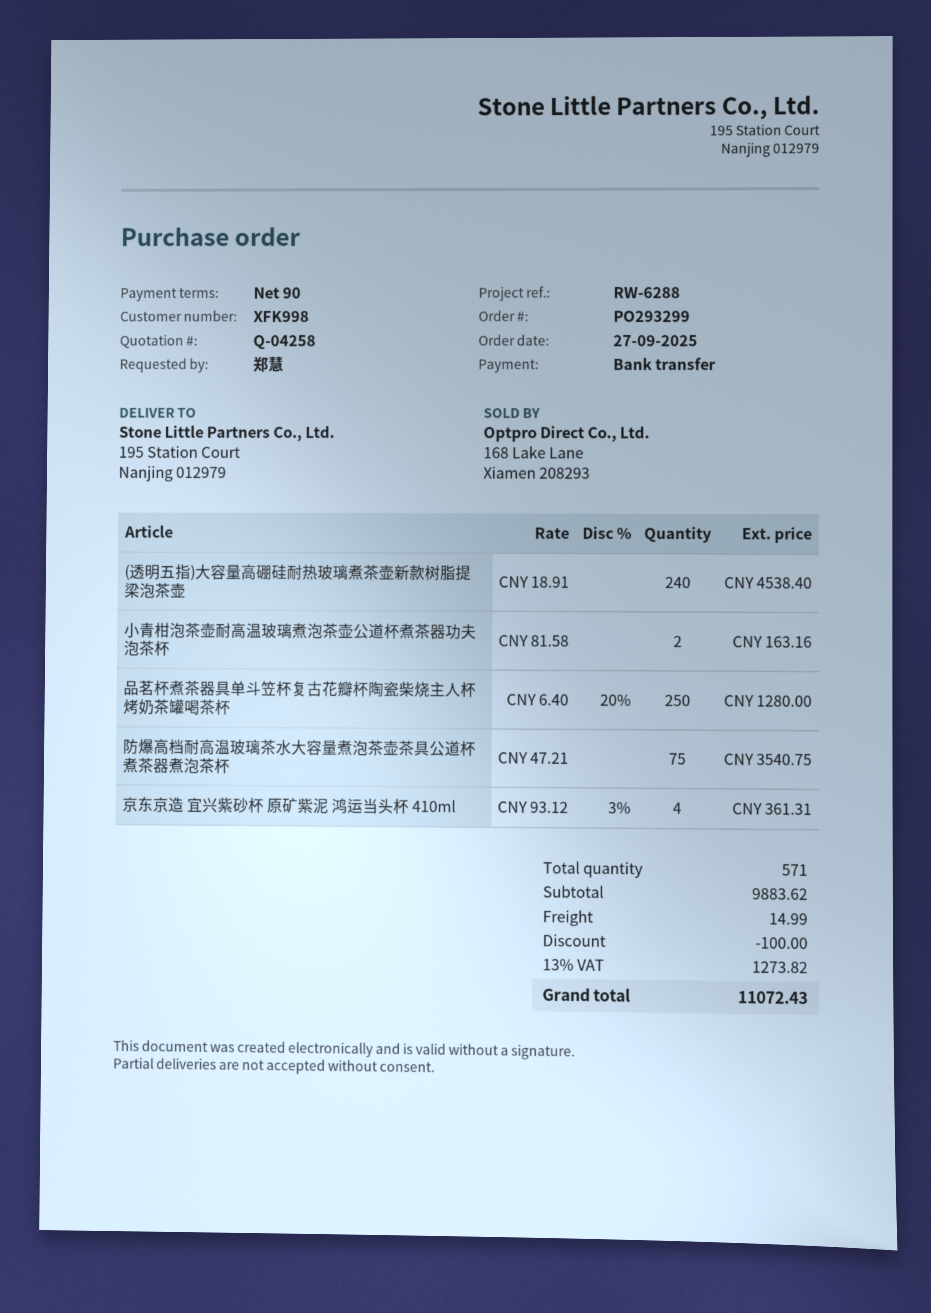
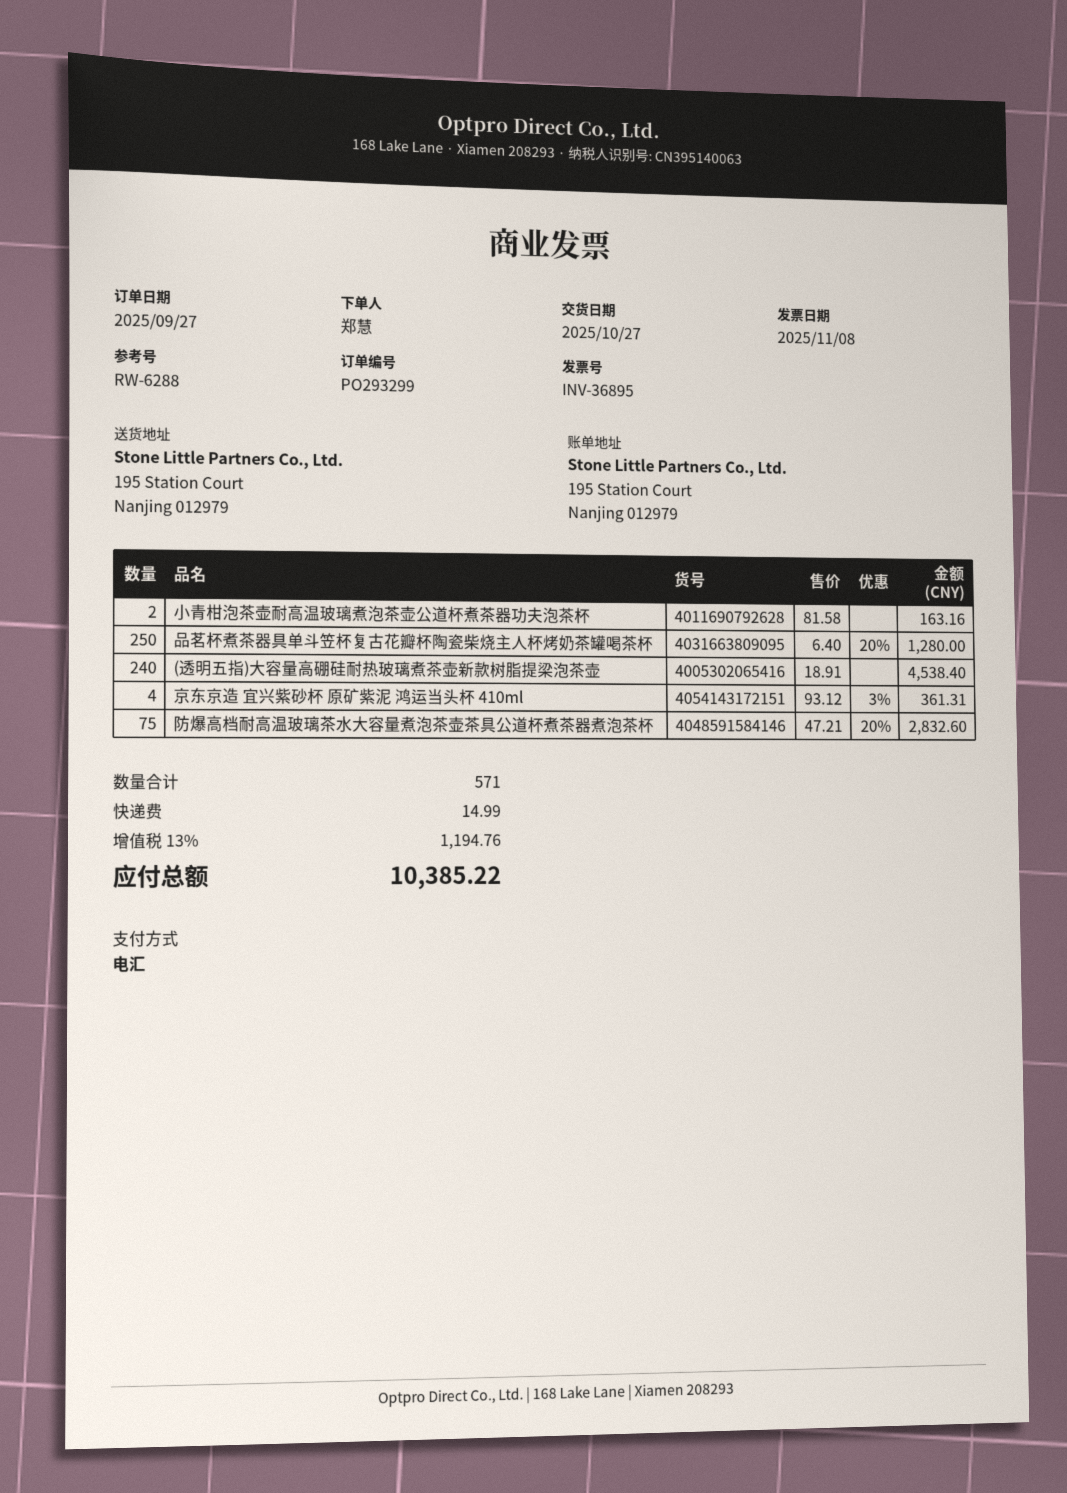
防爆高档耐高温玻璃茶水大容量煮泡茶壶茶具公道杯煮茶器煮泡茶杯: 75 x 47.21 = 3540.75 -> 75 x 47.21 - 20% = 2832.60
discount: 100.00 -> none
tax: 13% = 1273.82 -> 13% = 1194.76
total: 11072.43 -> 10385.22

